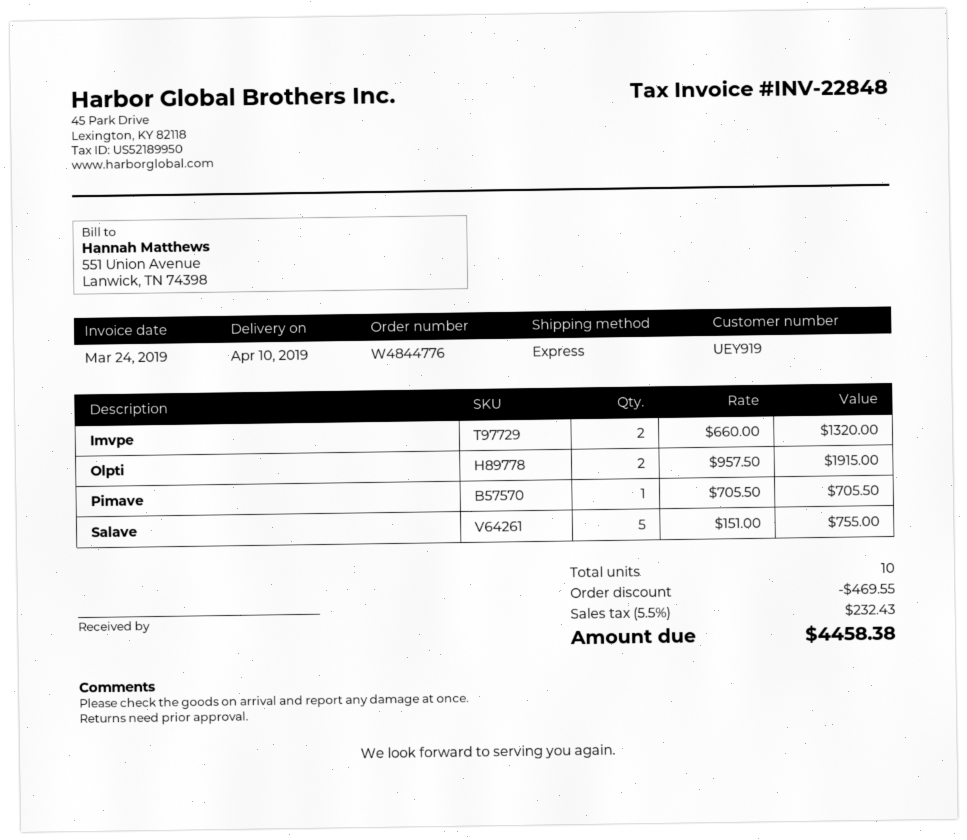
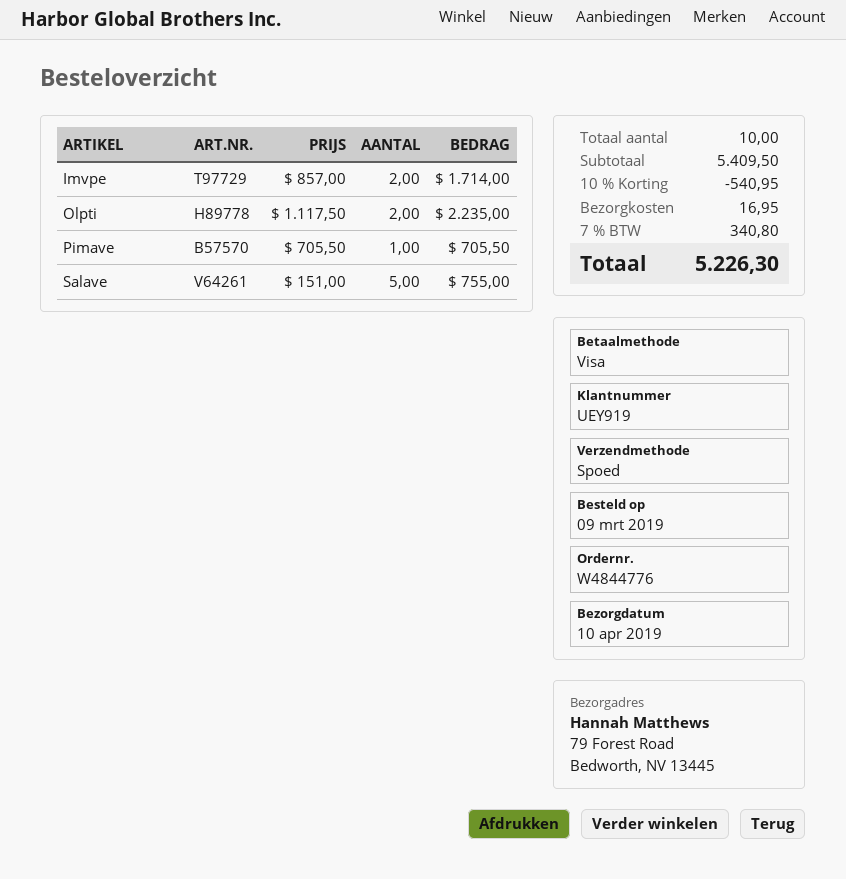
Imvpe: 2 x 660.00 = 1320.00 -> 2 x 857.00 = 1714.00
Olpti: 2 x 957.50 = 1915.00 -> 2 x 1117.50 = 2235.00
discount: 469.55 -> 540.95
shipping: none -> 16.95
tax: 5.5% = 232.43 -> 7% = 340.80
total: 4458.38 -> 5226.30

